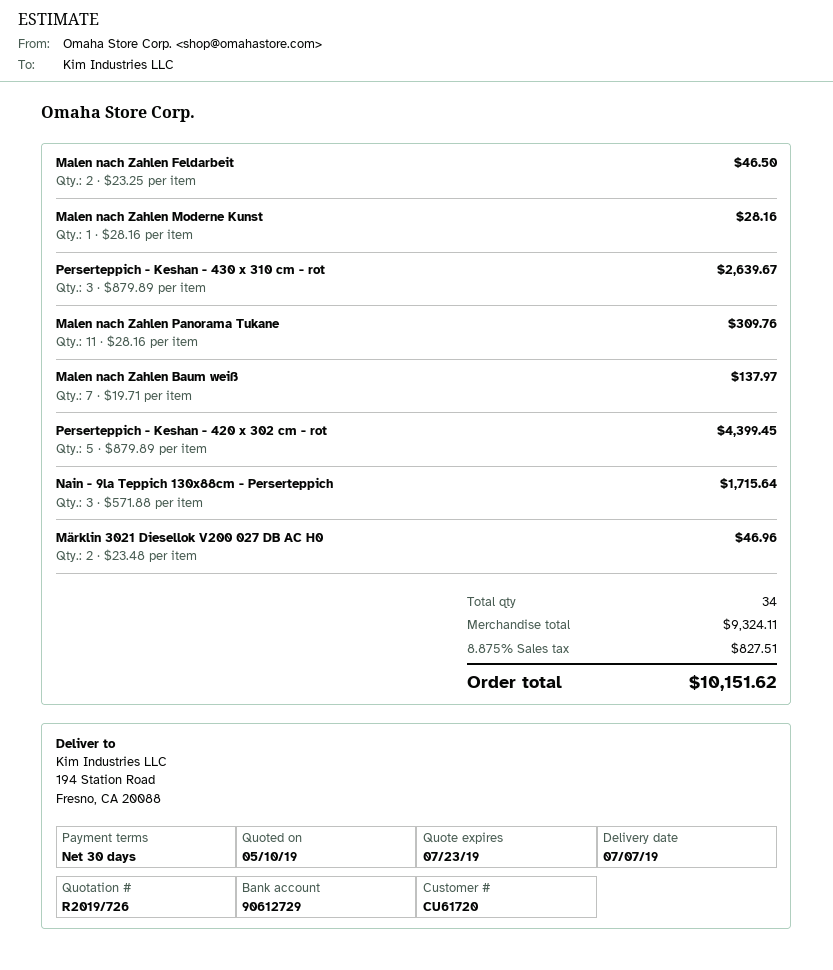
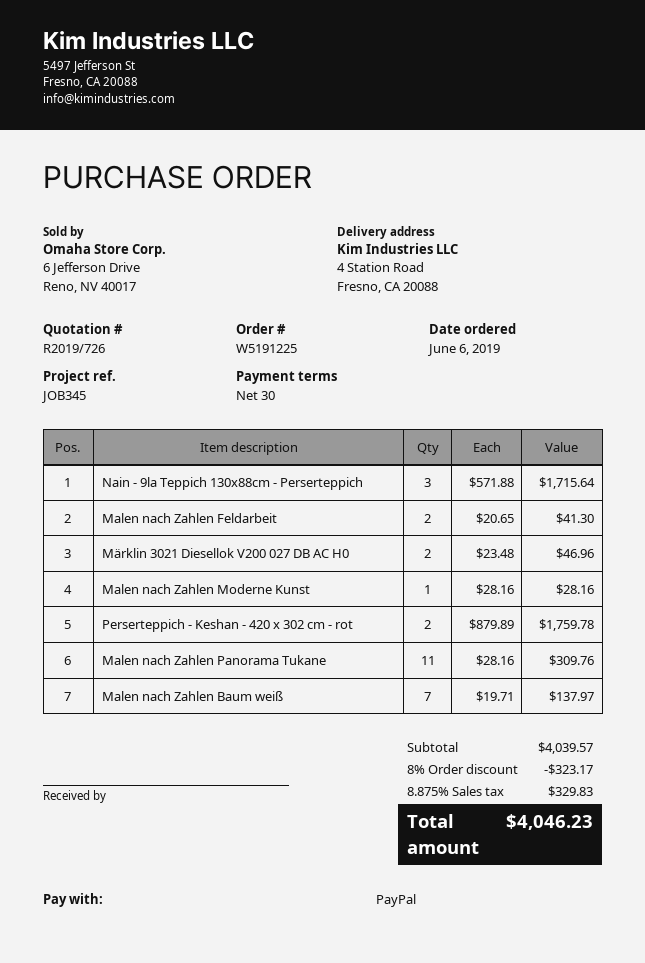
ship to: 194 Station Road, Fresno, CA 20088 -> 4 Station Road, Fresno, CA 20088
Malen nach Zahlen Feldarbeit: 2 x 23.25 = 46.50 -> 2 x 20.65 = 41.30
Perserteppich - Keshan - 430 x 310 cm - rot: 3 x 879.89 = 2639.67 -> none
Perserteppich - Keshan - 420 x 302 cm - rot: 5 x 879.89 = 4399.45 -> 2 x 879.89 = 1759.78
subtotal: 9324.11 -> 4039.57
discount: none -> 8% = 323.17
tax: 8.875% = 827.51 -> 8.875% = 329.83
total: 10151.62 -> 4046.23

